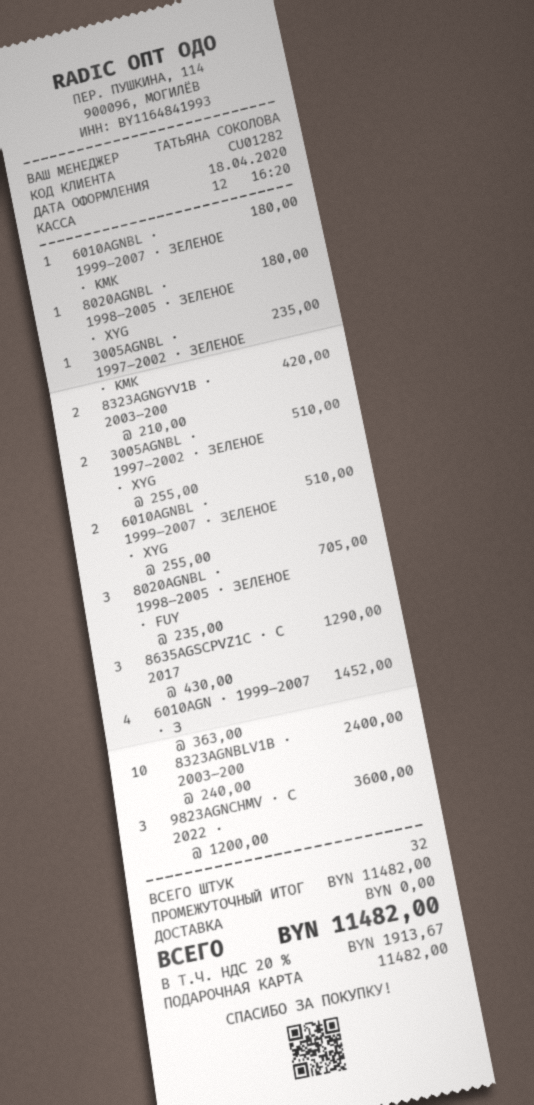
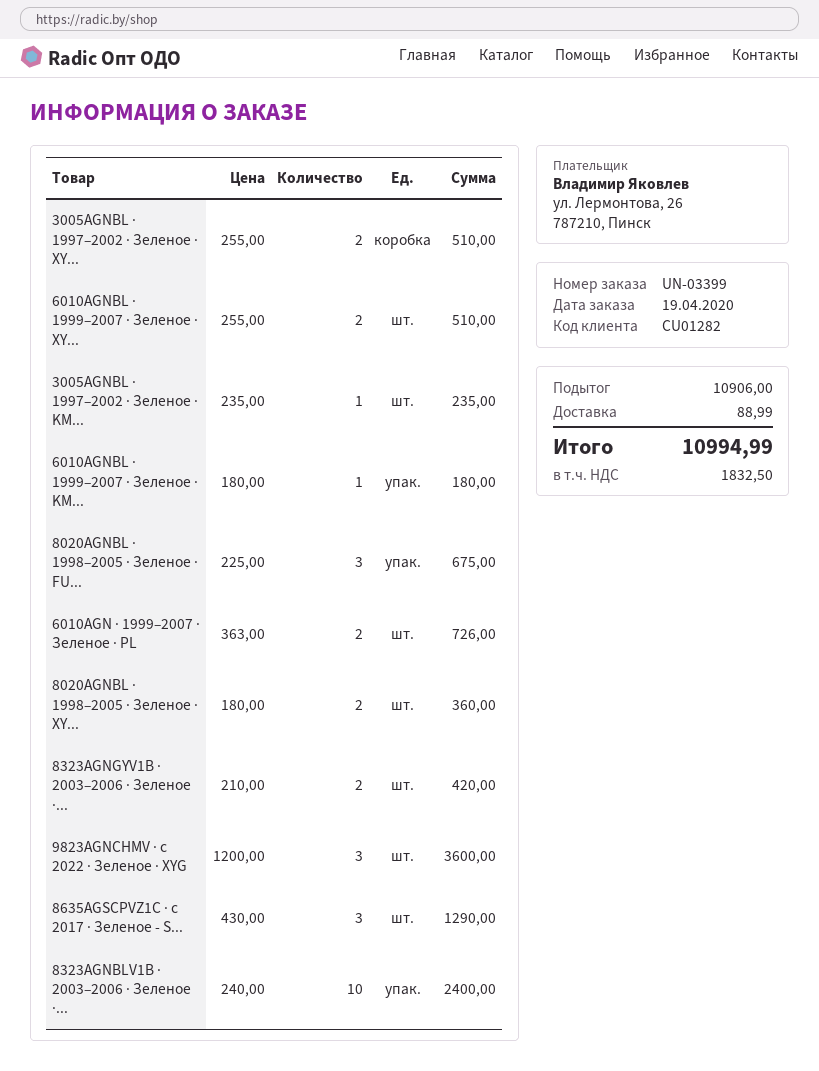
order date: 2020-04-18 -> 2020-04-19
8020AGNBL · 1998–2005 · ЗЕЛЕНОЕ · XYG: 1 x 180.00 = 180.00 -> 2 x 180.00 = 360.00
8020AGNBL · 1998–2005 · ЗЕЛЕНОЕ · FUY: 3 x 235.00 = 705.00 -> 3 x 225.00 = 675.00
6010AGN · 1999–2007 · З: 4 x 363.00 = 1452.00 -> 2 x 363.00 = 726.00
subtotal: 11482.00 -> 10906.00
shipping: 0.00 -> 88.99
tax: 1913.67 -> 1832.50
total: 11482.00 -> 10994.99

